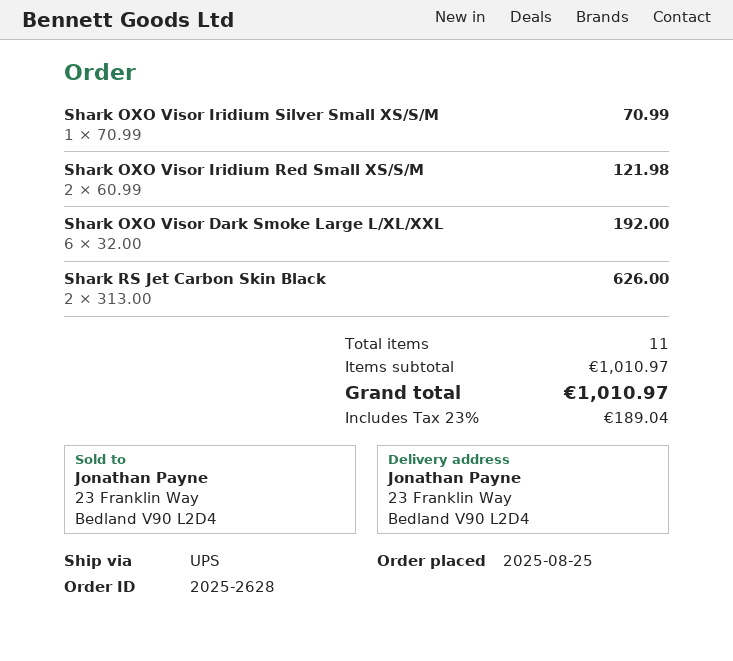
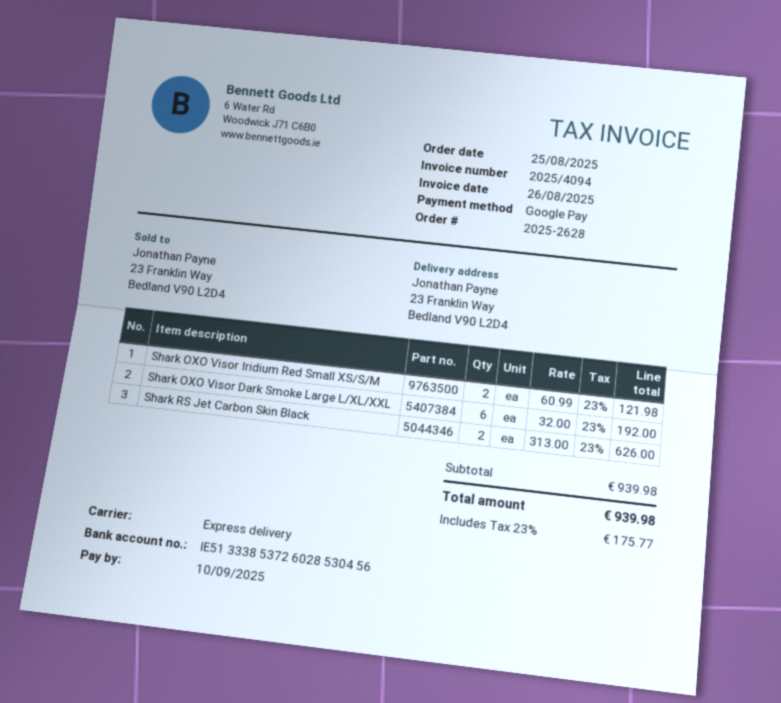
shipping method: UPS -> express
Shark OXO Visor Iridium Silver Small XS/S/M: 1 x 70.99 = 70.99 -> none
subtotal: 1010.97 -> 939.98
tax: 23% = 189.04 -> 23% = 175.77
total: 1010.97 -> 939.98

